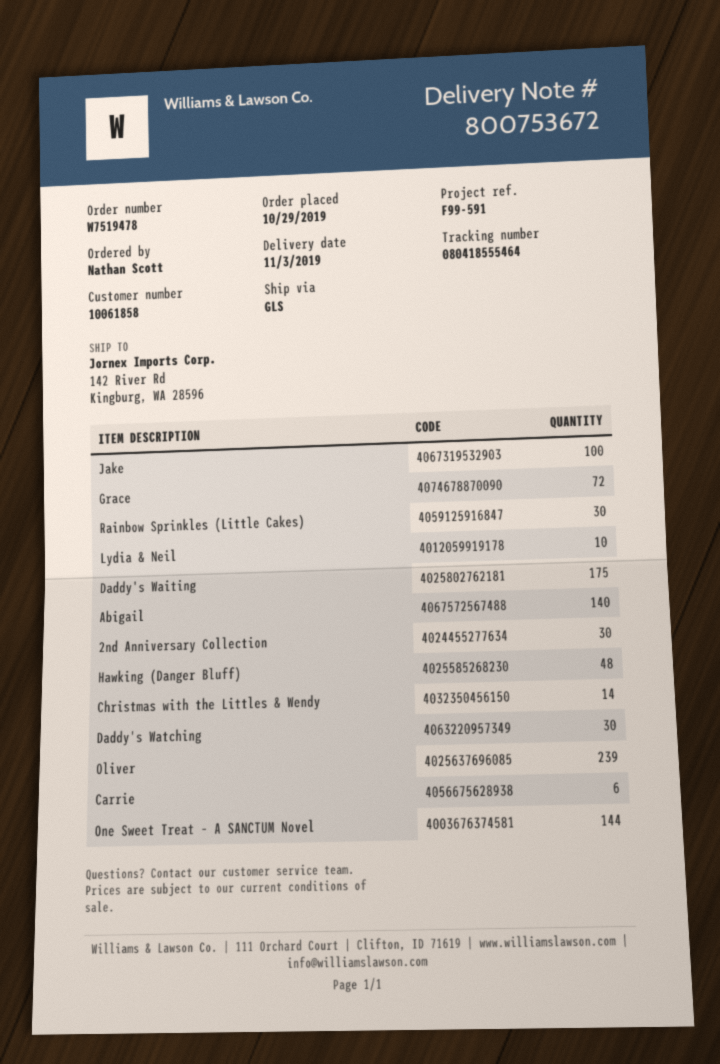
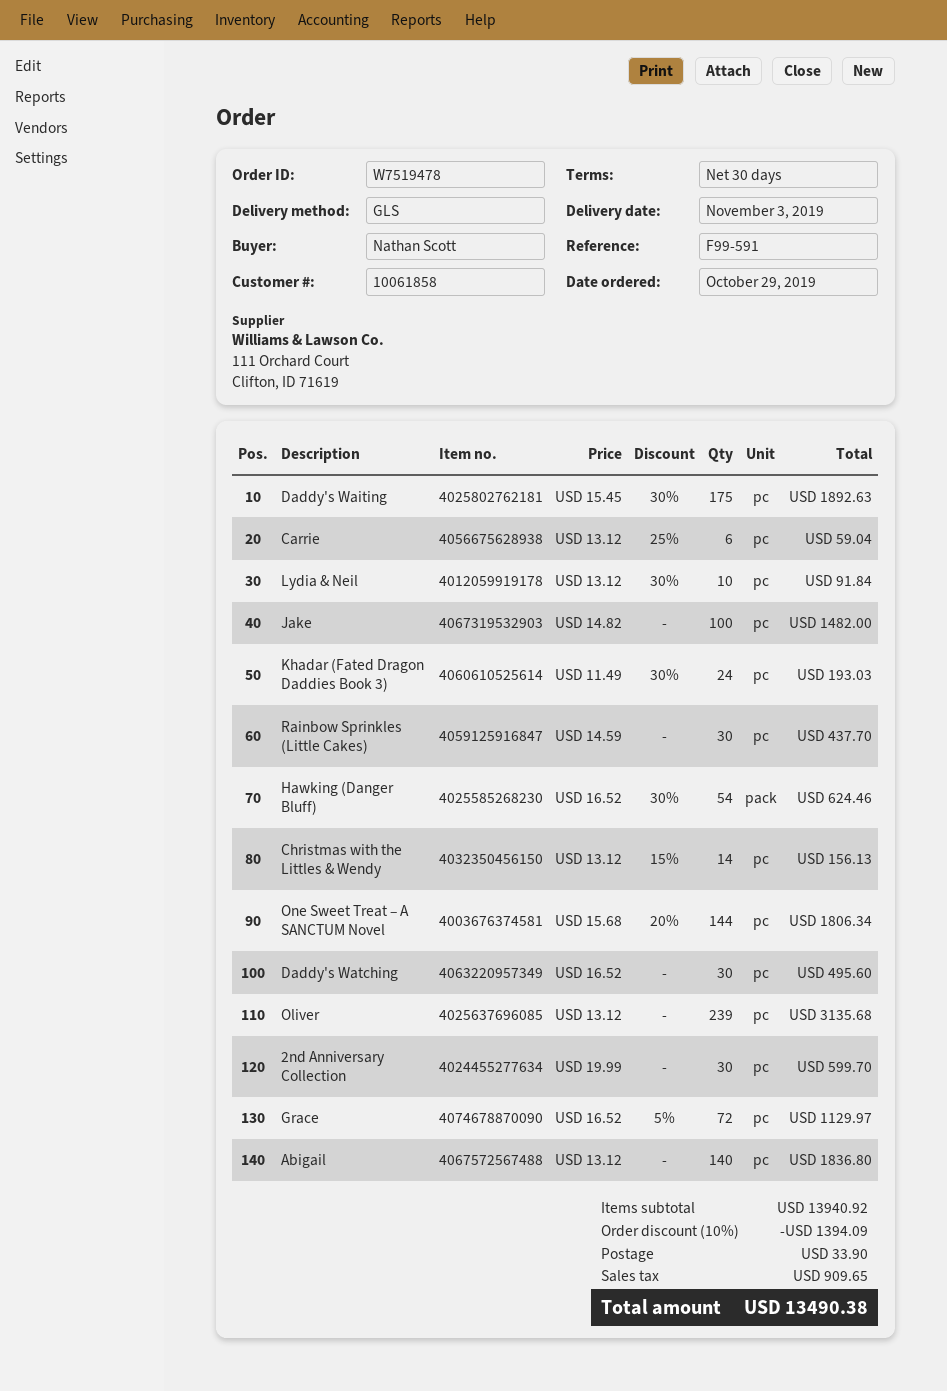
Hawking (Danger Bluff): 48 -> 54
Khadar (Fated Dragon Daddies Book 3): none -> 24

